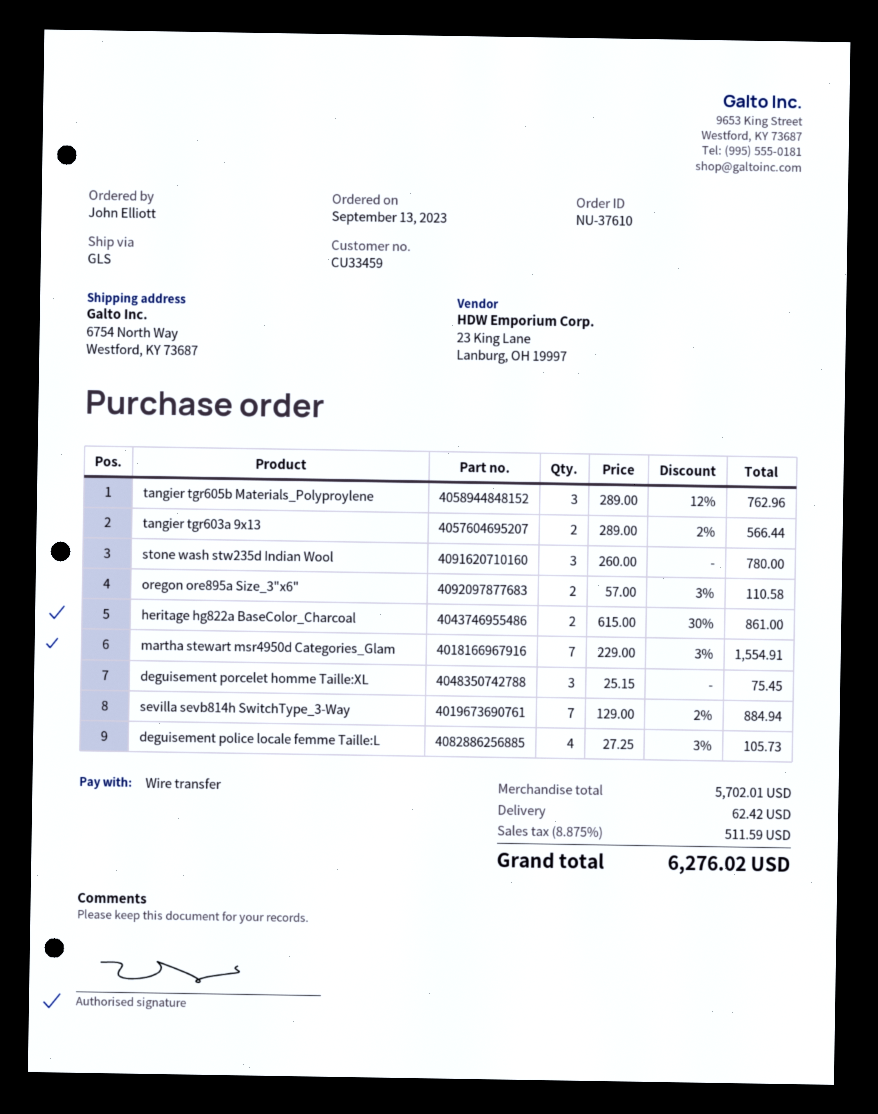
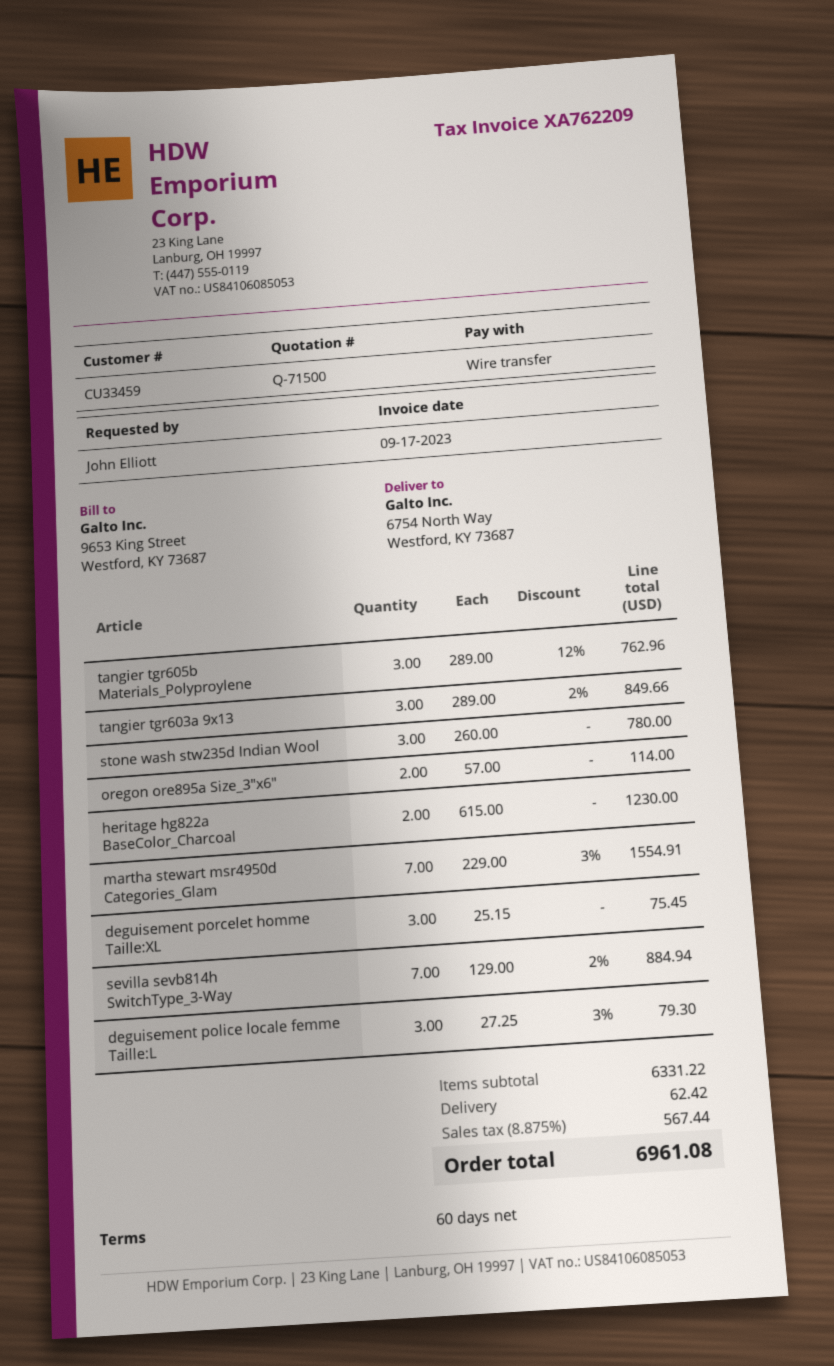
tangier tgr603a 9x13: 2 x 289.00 - 2% = 566.44 -> 3 x 289.00 - 2% = 849.66
oregon ore895a Size_3"x6": 2 x 57.00 - 3% = 110.58 -> 2 x 57.00 = 114.00
heritage hg822a BaseColor_Charcoal: 2 x 615.00 - 30% = 861.00 -> 2 x 615.00 = 1230.00
deguisement police locale femme Taille:L: 4 x 27.25 - 3% = 105.73 -> 3 x 27.25 - 3% = 79.30
subtotal: 5702.01 -> 6331.22
tax: 8.875% = 511.59 -> 8.875% = 567.44
total: 6276.02 -> 6961.08

